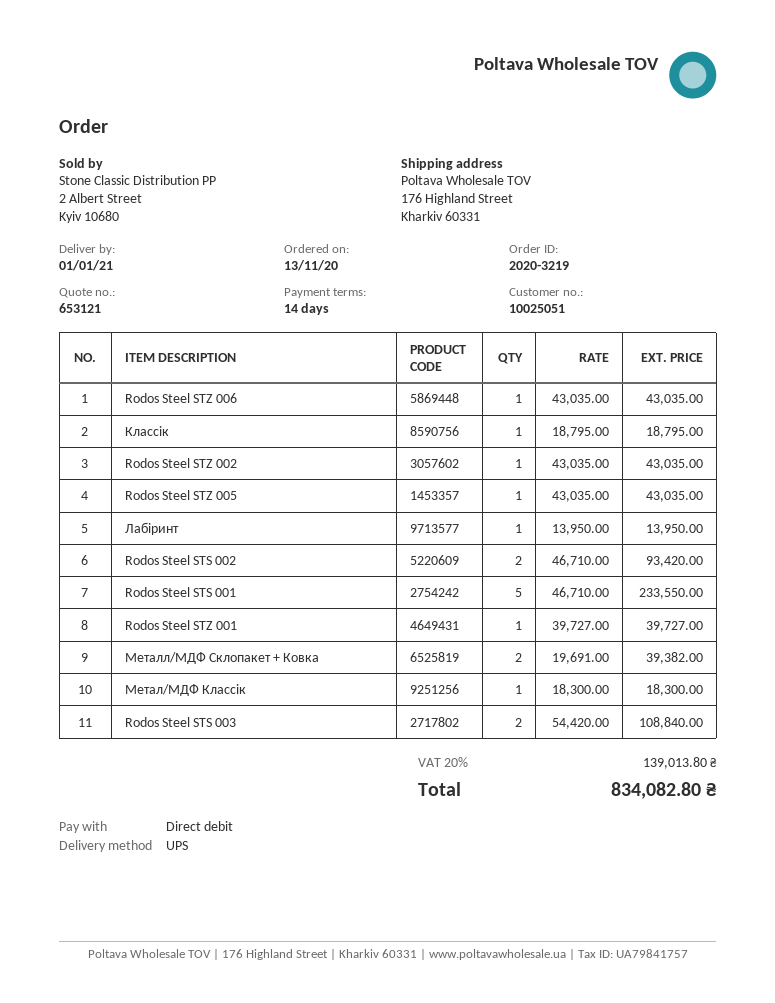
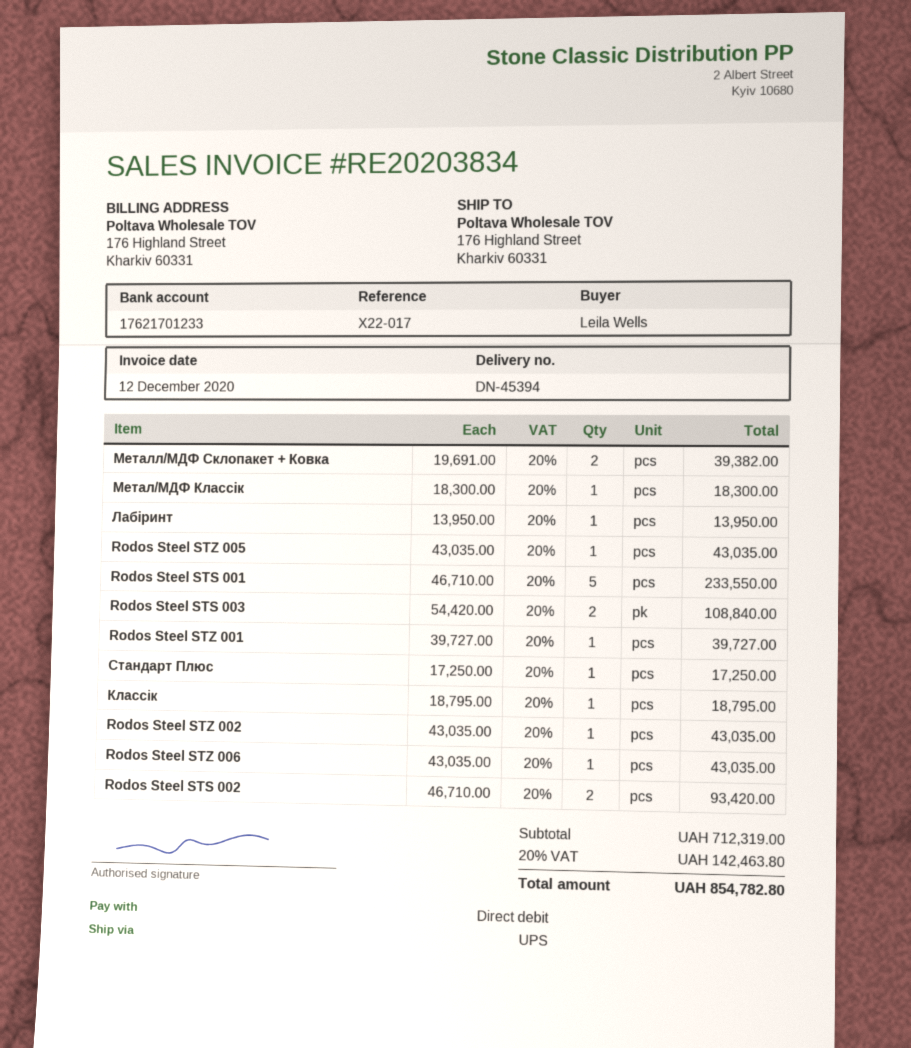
Стандарт Плюс: none -> 1 x 17250.00 = 17250.00
tax: 20% = 139013.80 -> 20% = 142463.80
total: 834082.80 -> 854782.80

